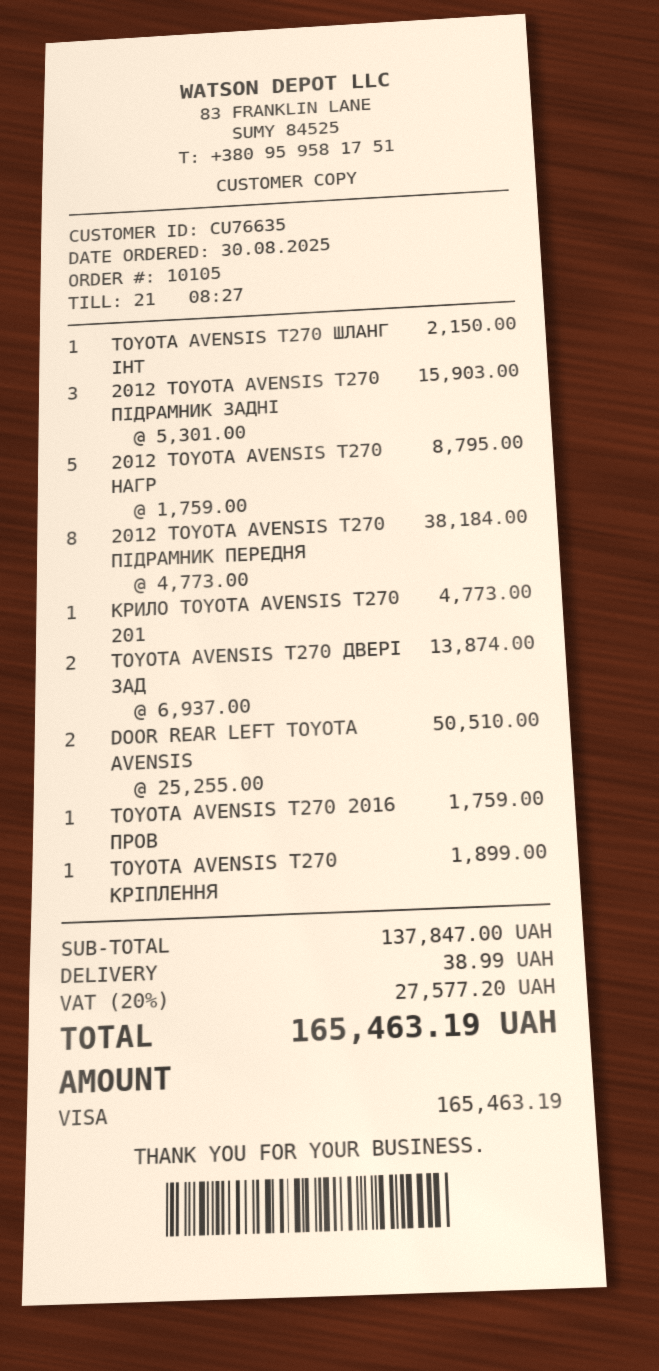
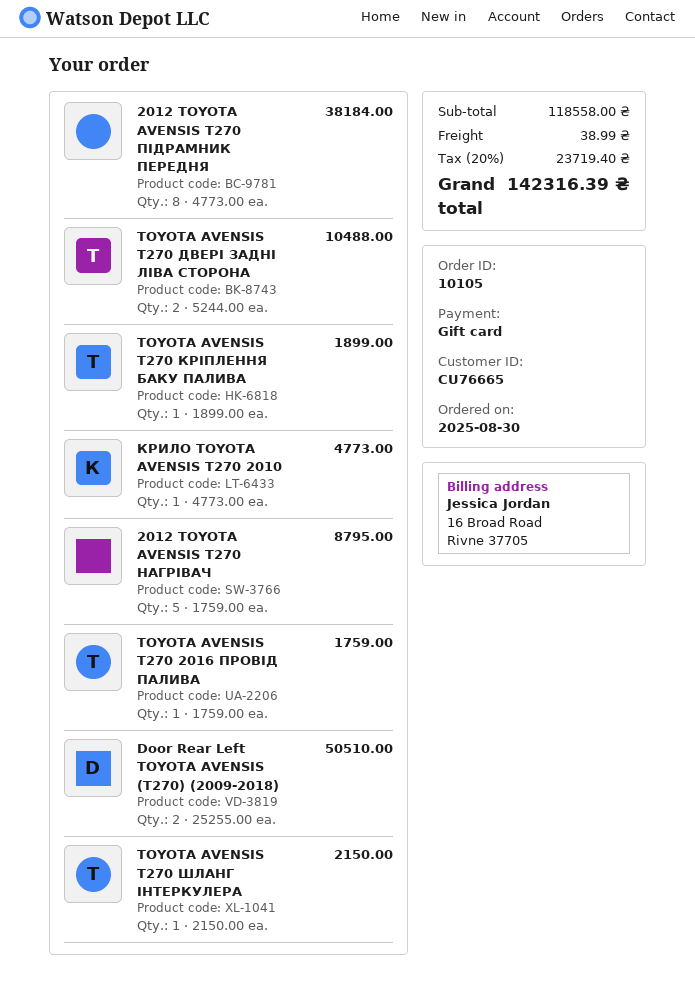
customer number: CU76635 -> CU76665
payment method: Visa -> gift card
2012 TOYOTA AVENSIS T270 ПІДРАМНИК ЗАДНІ: 3 x 5301.00 = 15903.00 -> none
TOYOTA AVENSIS T270 ДВЕРІ ЗАД: 2 x 6937.00 = 13874.00 -> 2 x 5244.00 = 10488.00
subtotal: 137847.00 -> 118558.00
tax: 20% = 27577.20 -> 20% = 23719.40
total: 165463.19 -> 142316.39

